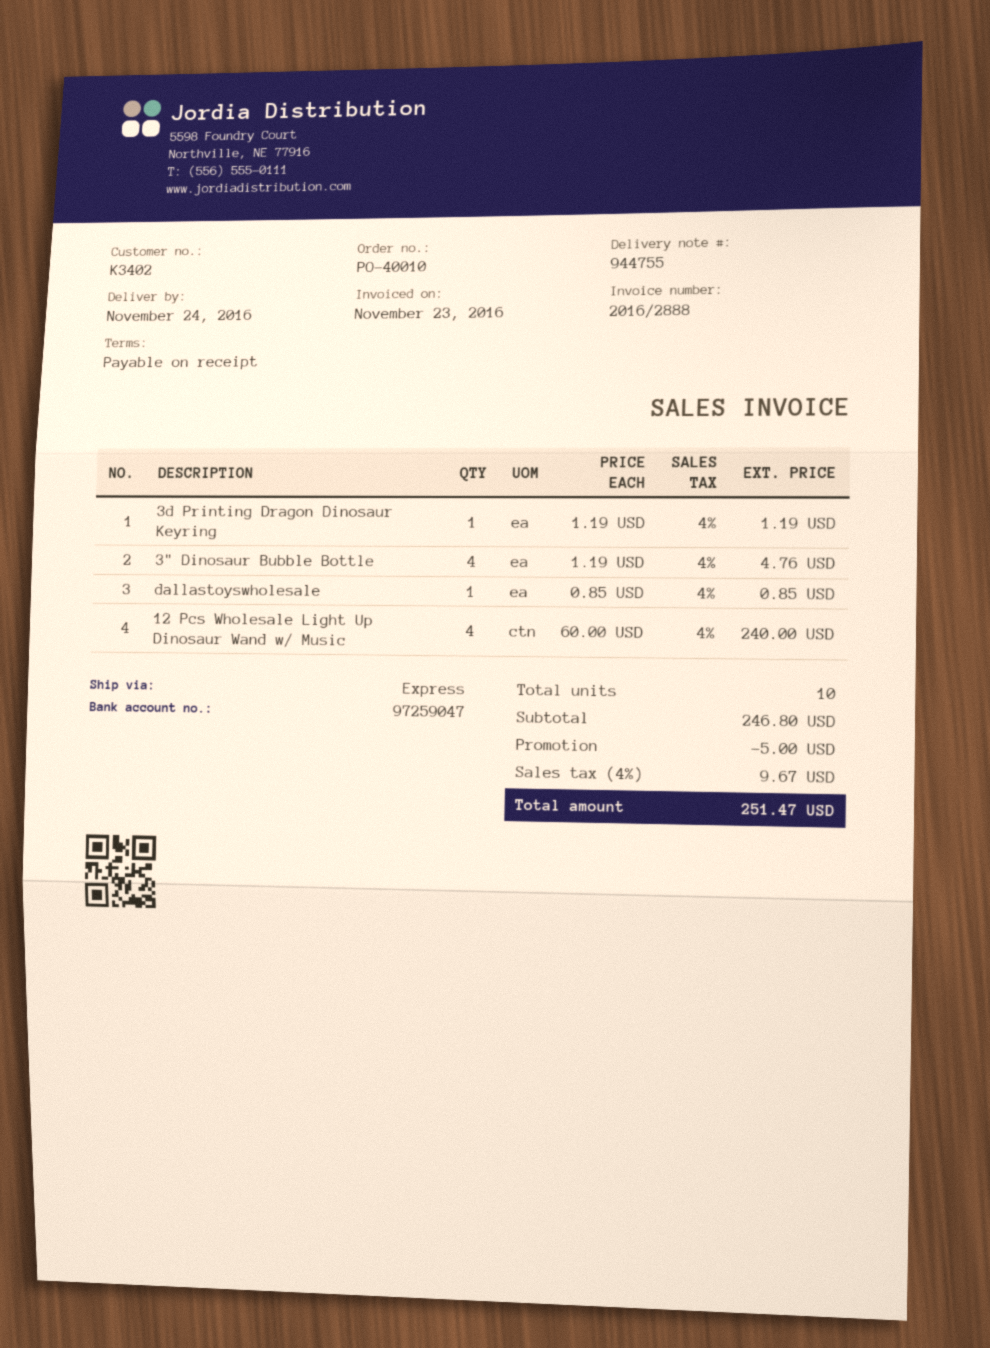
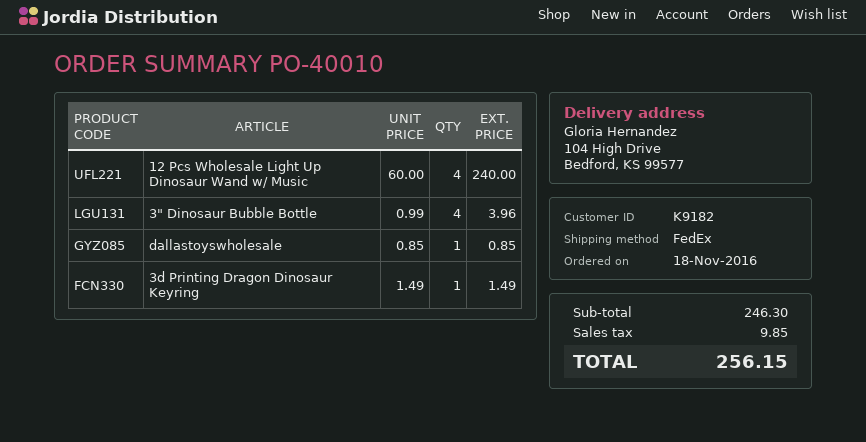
customer number: K3402 -> K9182
shipping method: express -> FedEx
3d Printing Dragon Dinosaur Keyring: 1 x 1.19 = 1.19 -> 1 x 1.49 = 1.49
3" Dinosaur Bubble Bottle: 4 x 1.19 = 4.76 -> 4 x 0.99 = 3.96
subtotal: 246.80 -> 246.30
discount: 5.00 -> none
tax: 9.67 -> 9.85
total: 251.47 -> 256.15

